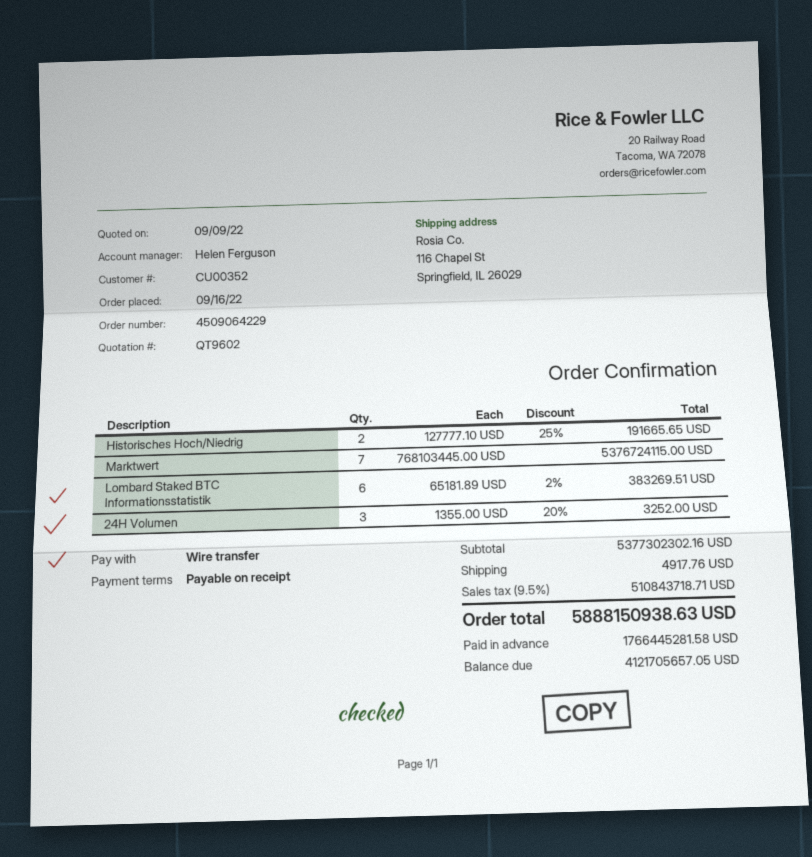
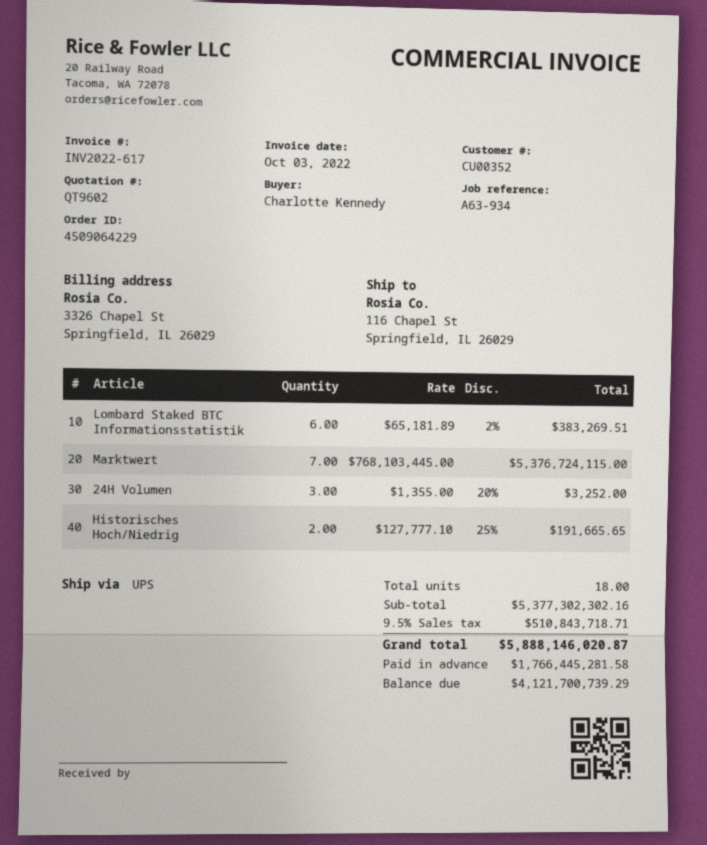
shipping: 4917.76 -> none
total: 5888150938.63 -> 5888146020.87
balance: 4121705657.05 -> 4121700739.29

